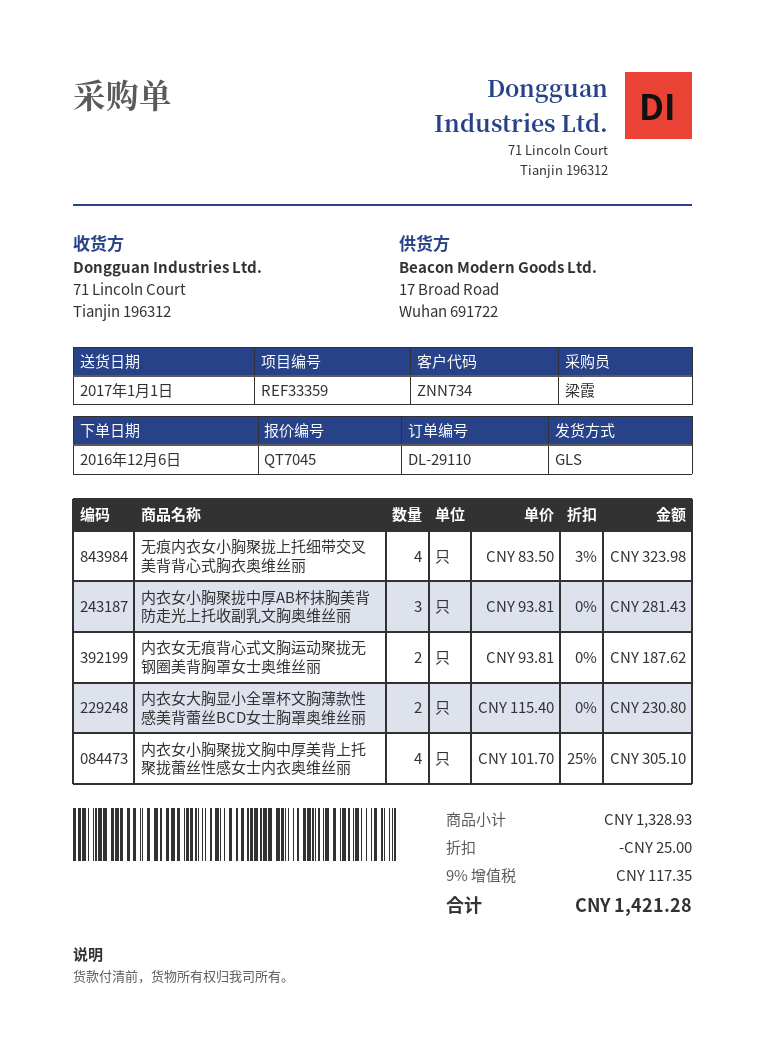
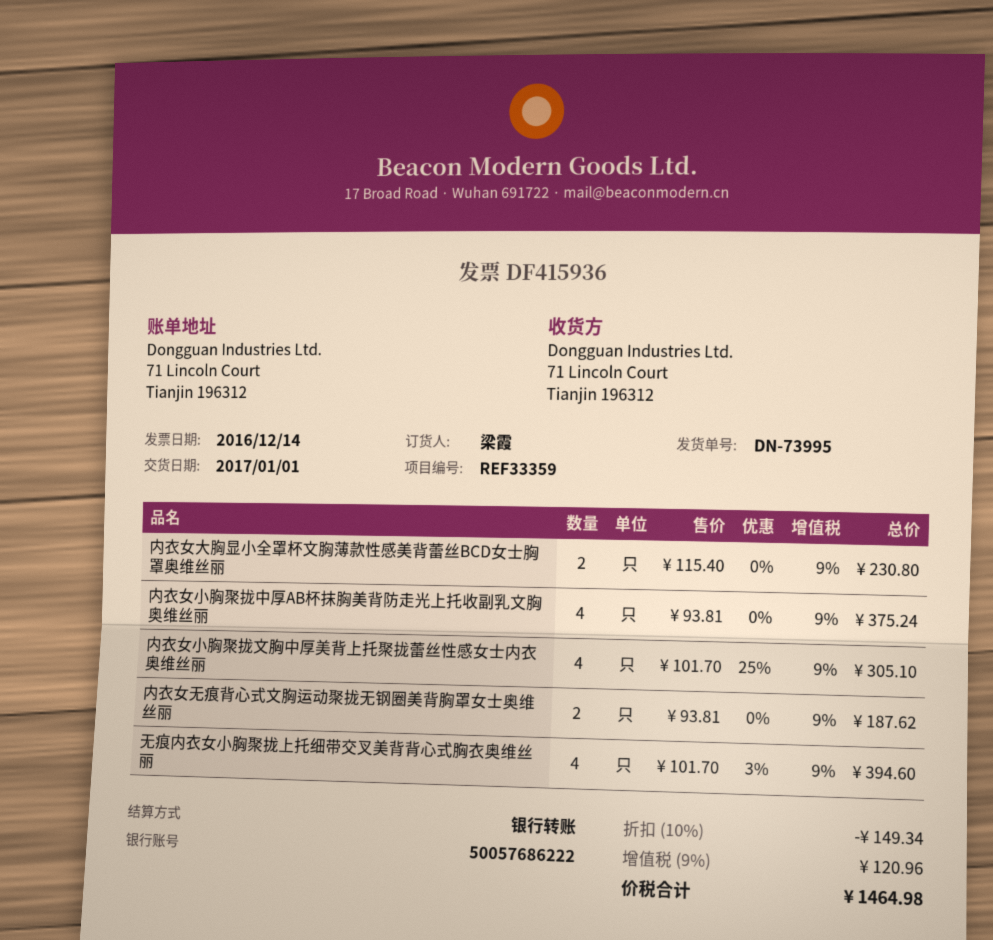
无痕内衣女小胸聚拢上托细带交叉美背背心式胸衣奥维丝丽: 4 x 83.50 - 3% = 323.98 -> 4 x 101.70 - 3% = 394.60
内衣女小胸聚拢中厚AB杯抹胸美背防走光上托收副乳文胸奥维丝丽: 3 x 93.81 = 281.43 -> 4 x 93.81 = 375.24
discount: 25.00 -> 149.34
tax: 9% = 117.35 -> 9% = 120.96
total: 1421.28 -> 1464.98

